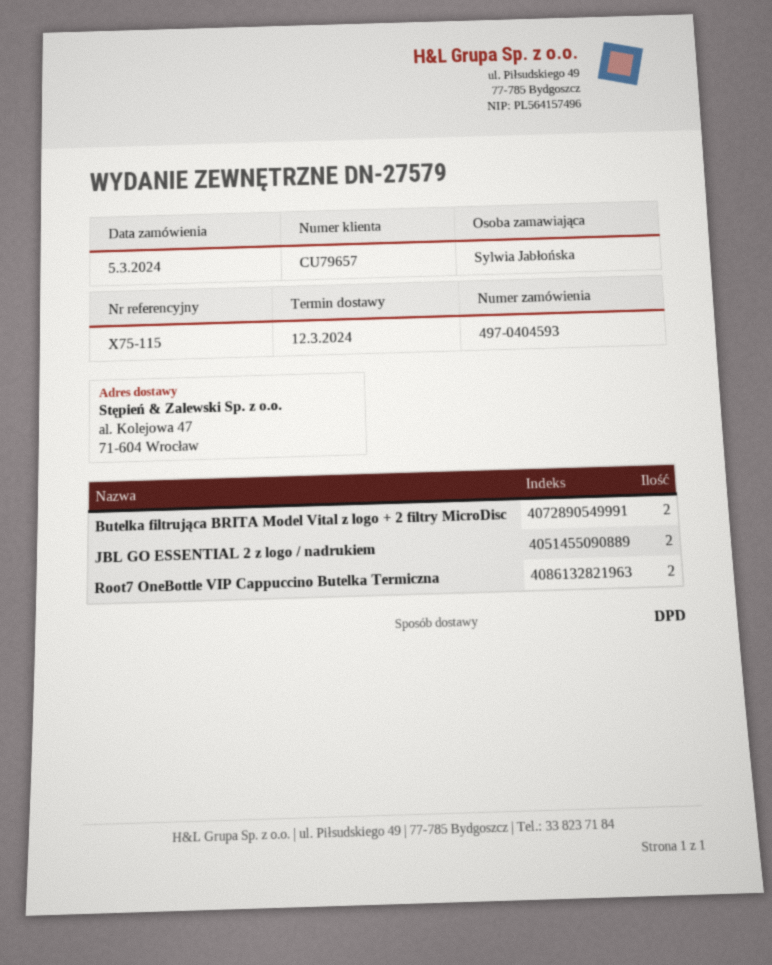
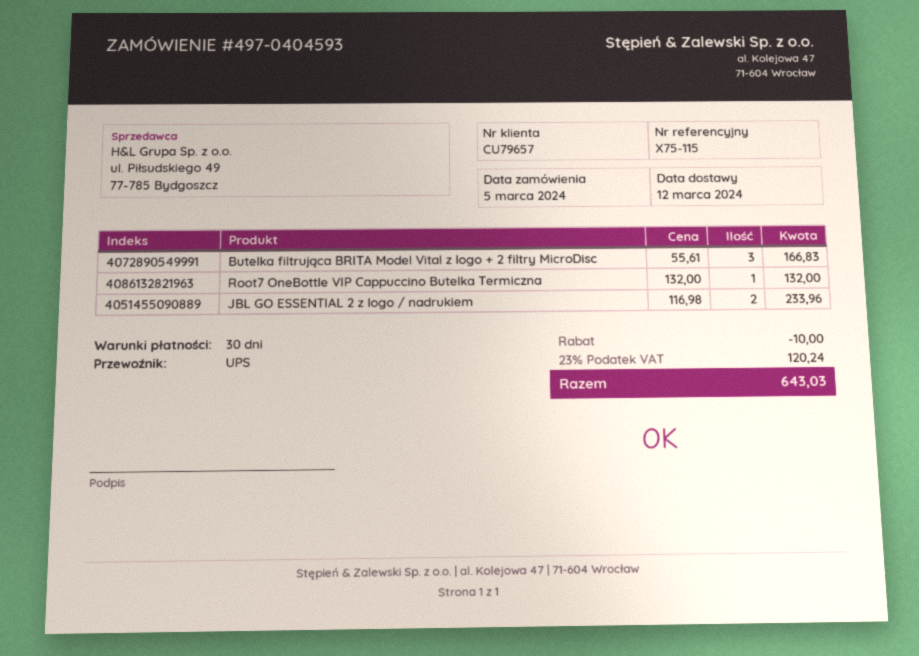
shipping method: DPD -> UPS
Butelka filtrująca BRITA Model Vital z logo + 2 filtry MicroDisc: 2 -> 3
Root7 OneBottle VIP Cappuccino Butelka Termiczna: 2 -> 1

